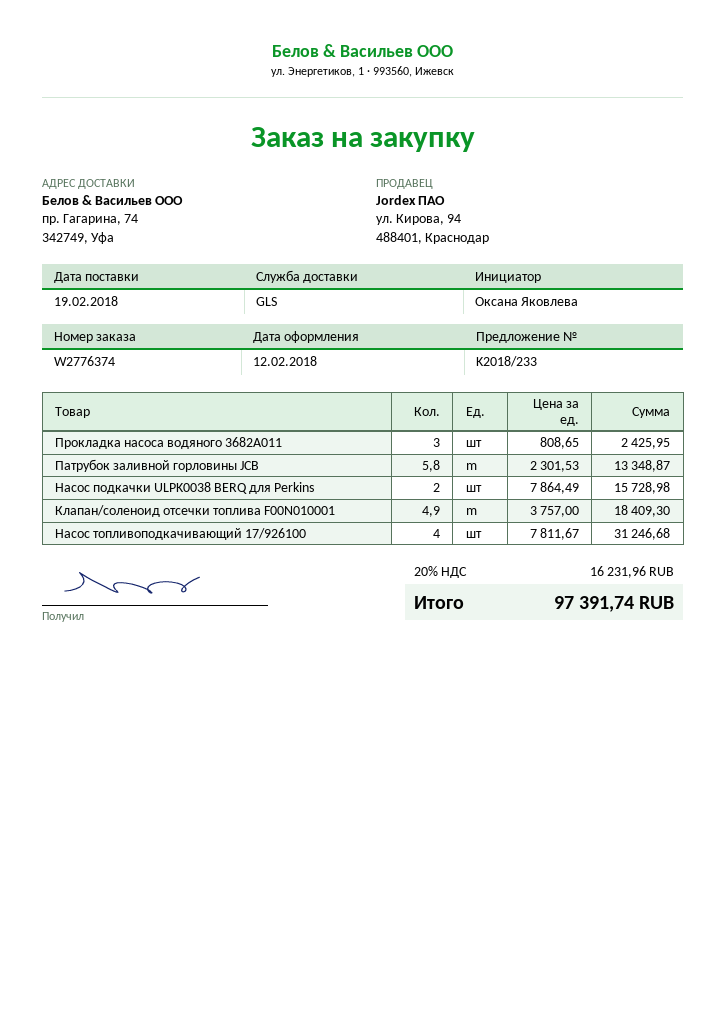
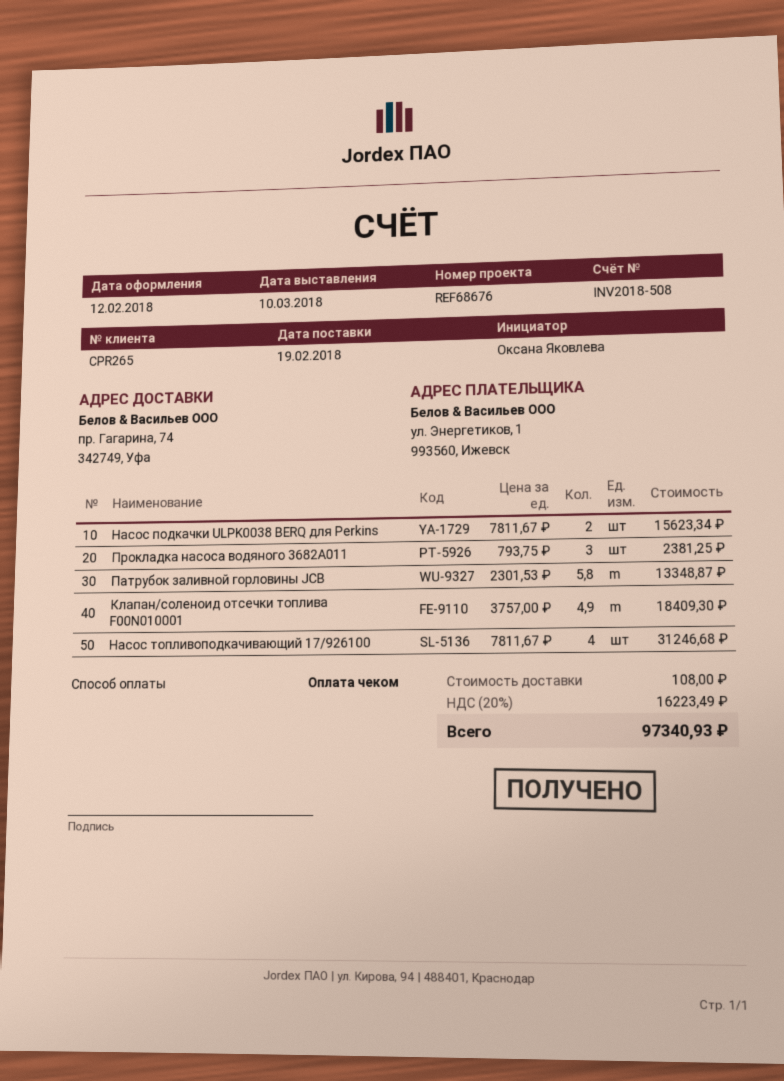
Прокладка насоса водяного 3682A011: 3 x 808.65 = 2425.95 -> 3 x 793.75 = 2381.25
Насос подкачки ULPK0038 BERQ для Perkins: 2 x 7864.49 = 15728.98 -> 2 x 7811.67 = 15623.34
shipping: none -> 108.00
tax: 20% = 16231.96 -> 20% = 16223.49
total: 97391.74 -> 97340.93

